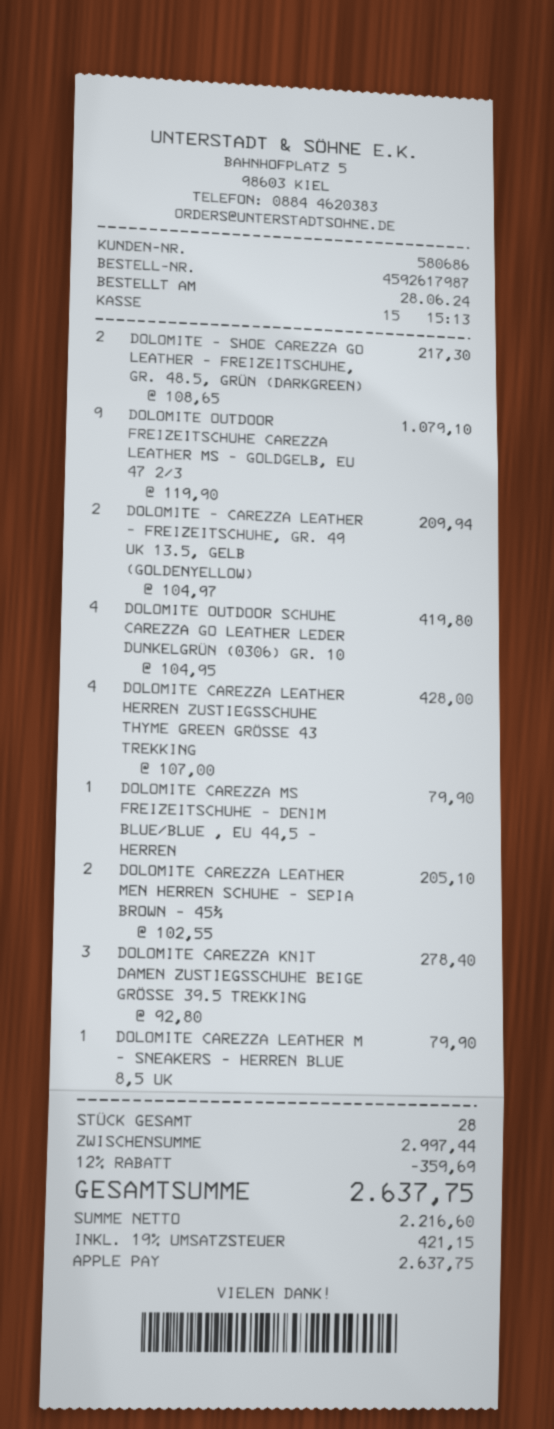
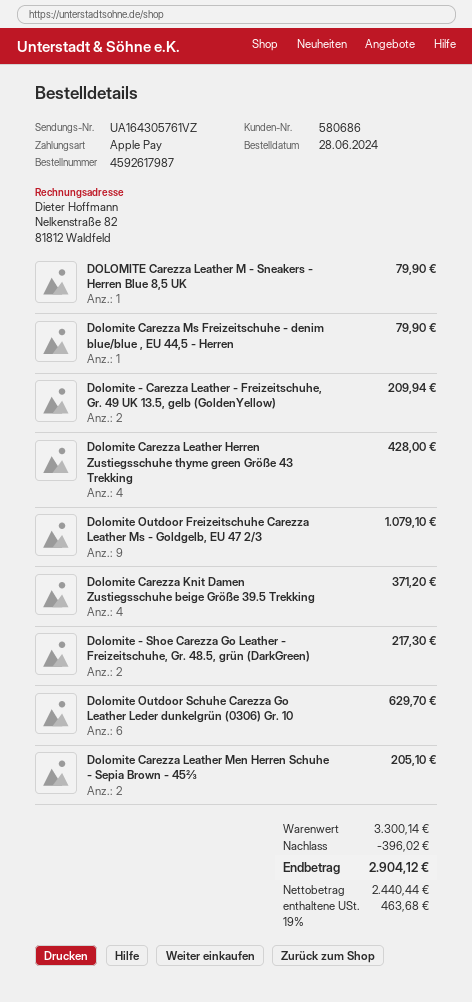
DOLOMITE OUTDOOR SCHUHE CAREZZA GO LEATHER LEDER DUNKELGRÜN (0306) GR. 10: 4 for 419.80 -> 6 for 629.70
DOLOMITE CAREZZA KNIT DAMEN ZUSTIEGSSCHUHE BEIGE GRÖSSE 39.5 TREKKING: 3 for 278.40 -> 4 for 371.20
subtotal: 2997.44 -> 3300.14
discount: 359.69 -> 396.02
net: 2216.60 -> 2440.44
tax: 19% = 421.15 -> 19% = 463.68
total: 2637.75 -> 2904.12

